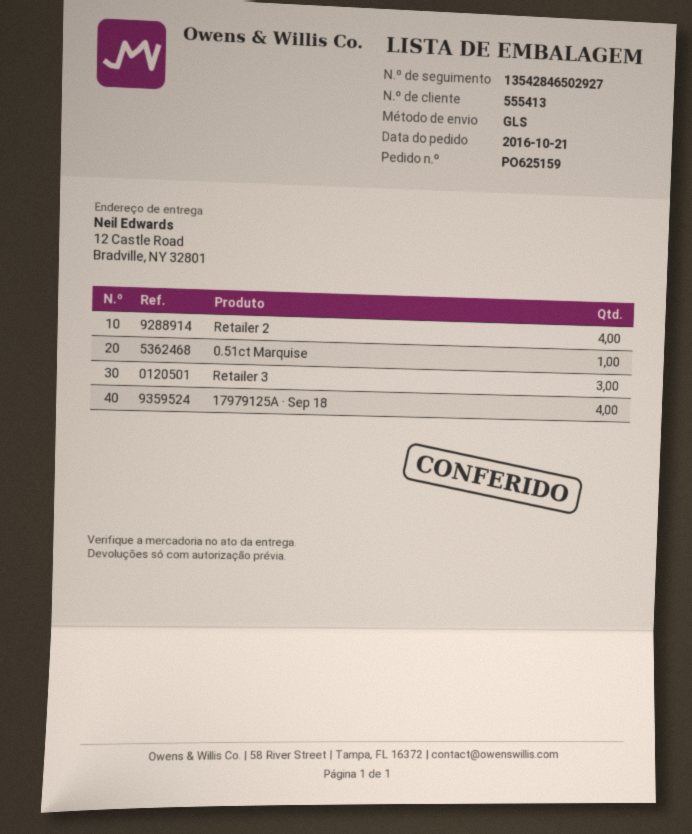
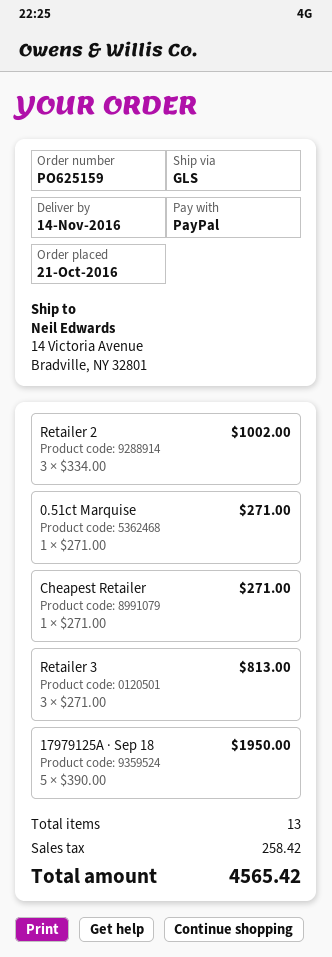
ship to: 12 Castle Road, Bradville, NY 32801 -> 14 Victoria Avenue, Bradville, NY 32801
Retailer 2: 4 -> 3
17979125A · Sep 18: 4 -> 5
Cheapest Retailer: none -> 1

